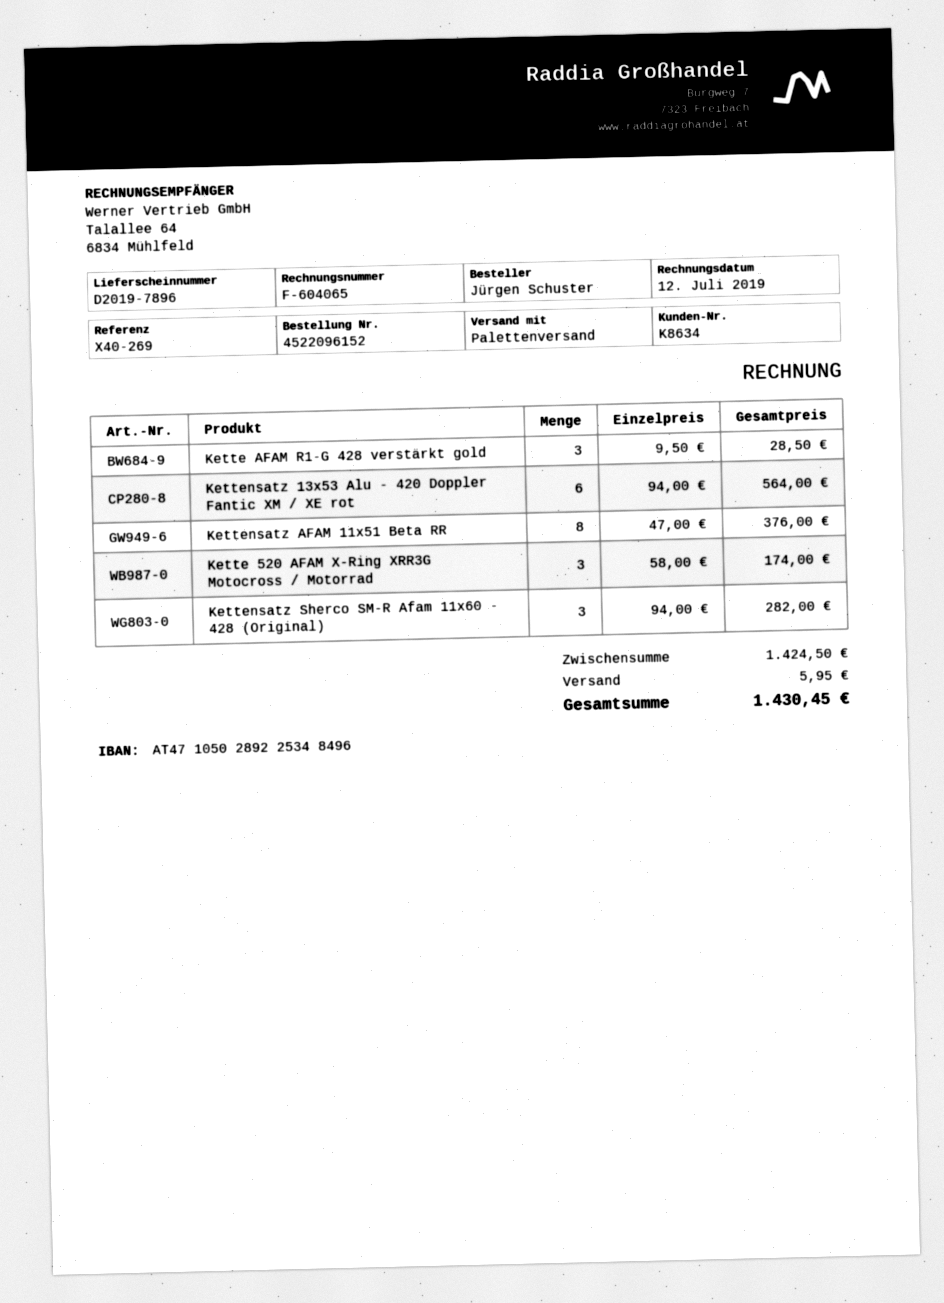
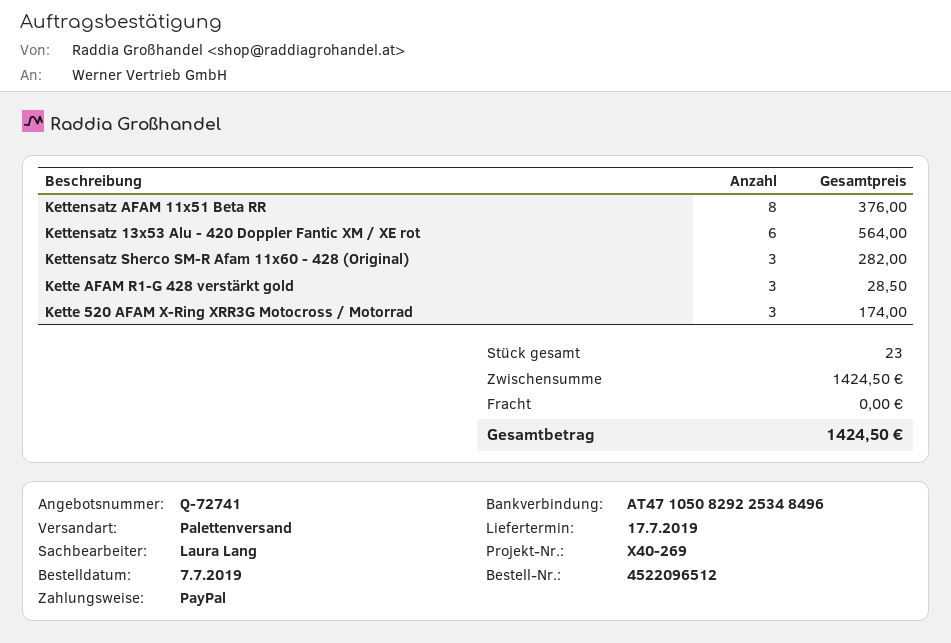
order number: 4522096152 -> 4522096512
bank account: AT471050289225348496 -> AT471050829225348496
shipping: 5.95 -> 0.00
total: 1430.45 -> 1424.50

